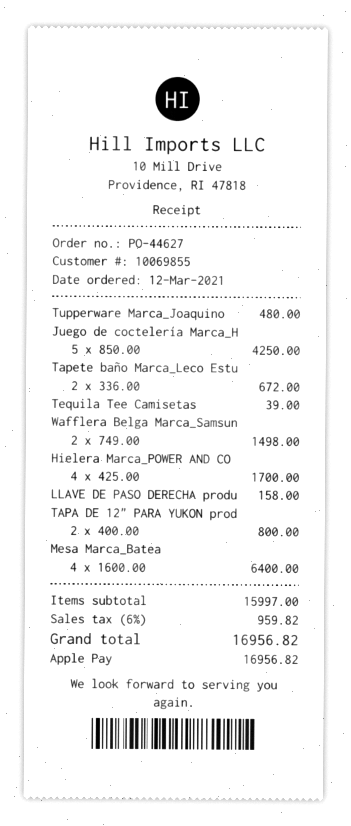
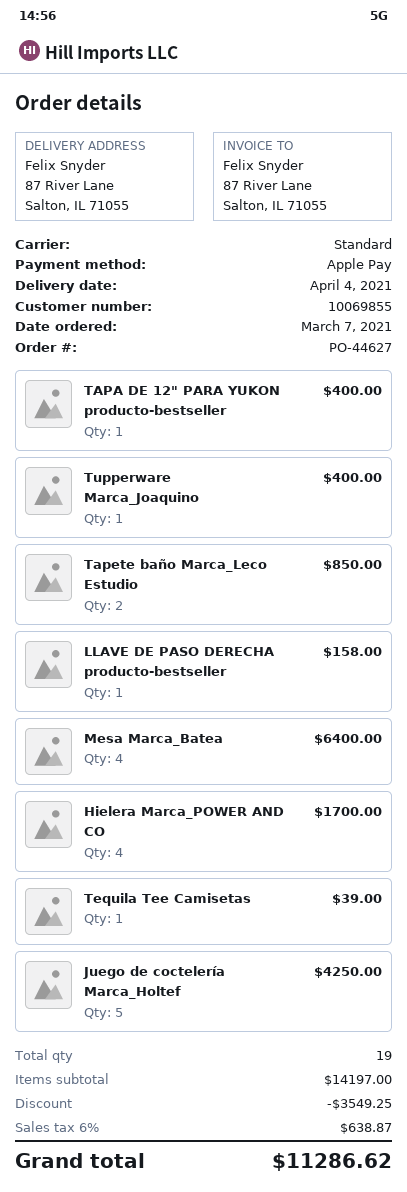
order date: 2021-03-12 -> 2021-03-07
Tupperware Marca_Joaquino: 1 for 480.00 -> 1 for 400.00
Tapete baño Marca_Leco Estu: 2 for 672.00 -> 2 for 850.00
Wafflera Belga Marca_Samsun: 2 for 1498.00 -> none
TAPA DE 12" PARA YUKON prod: 2 for 800.00 -> 1 for 400.00
subtotal: 15997.00 -> 14197.00
discount: none -> 3549.25
tax: 6% = 959.82 -> 6% = 638.87
total: 16956.82 -> 11286.62

